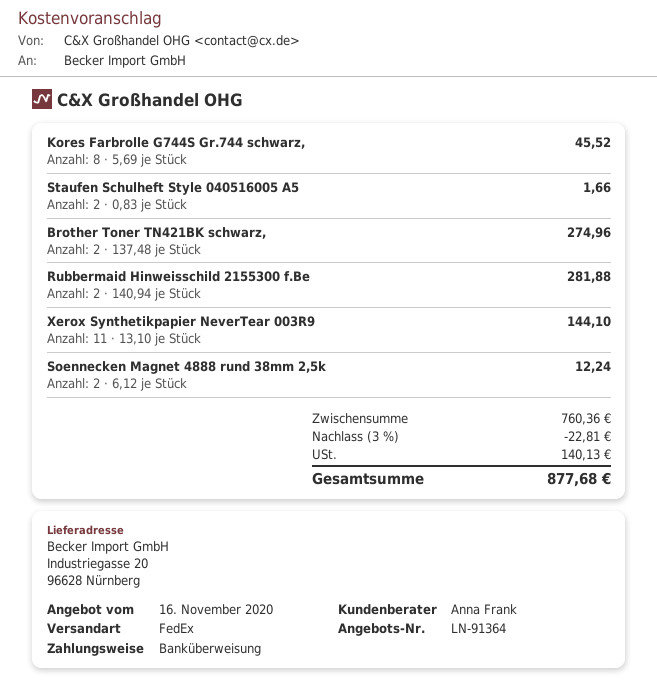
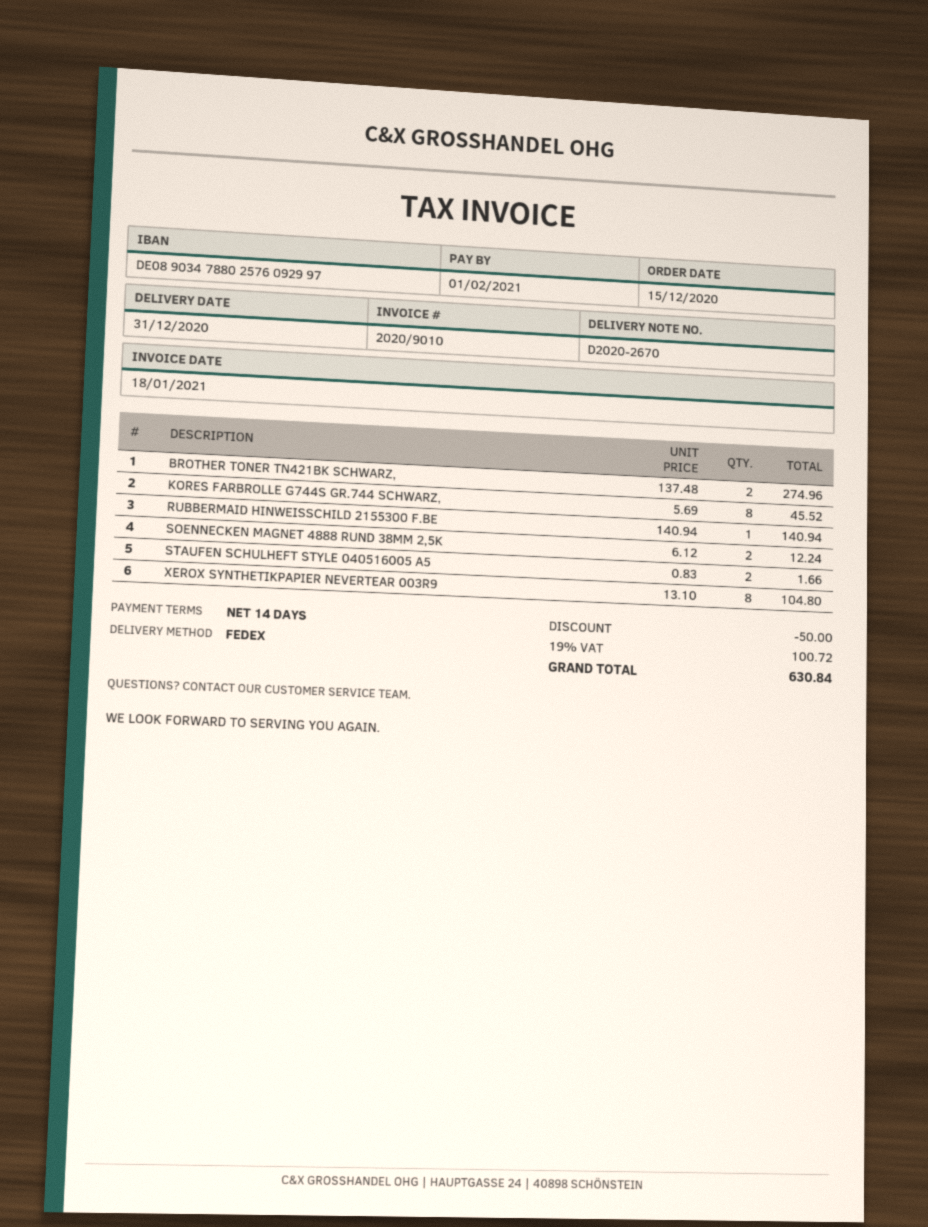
Rubbermaid Hinweisschild 2155300 f.Be: 2 x 140.94 = 281.88 -> 1 x 140.94 = 140.94
Xerox Synthetikpapier NeverTear 003R9: 11 x 13.10 = 144.10 -> 8 x 13.10 = 104.80
discount: 22.81 -> 50.00
tax: 140.13 -> 100.72
total: 877.68 -> 630.84

